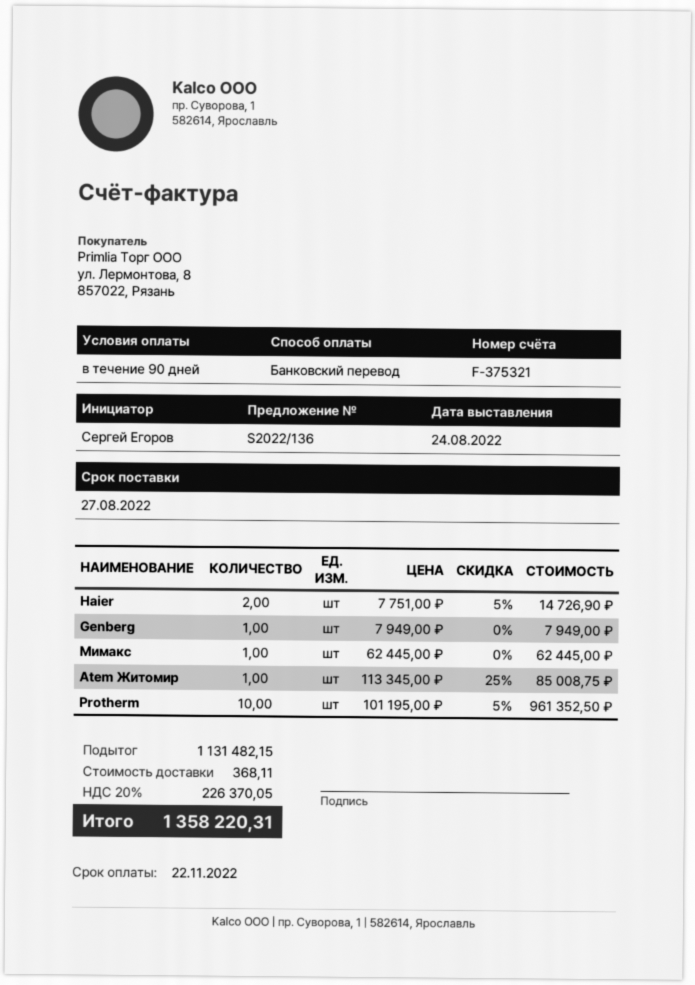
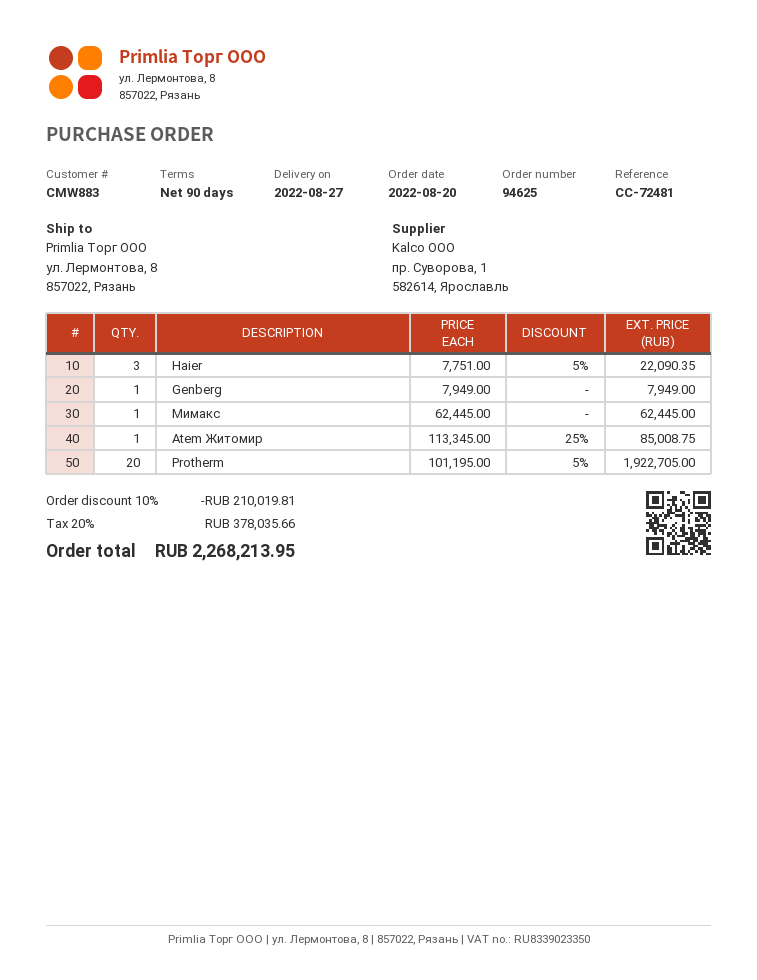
Haier: 2 x 7751.00 - 5% = 14726.90 -> 3 x 7751.00 - 5% = 22090.35
Protherm: 10 x 101195.00 - 5% = 961352.50 -> 20 x 101195.00 - 5% = 1922705.00
discount: none -> 10% = 210019.81
shipping: 368.11 -> none
tax: 20% = 226370.05 -> 20% = 378035.66
total: 1358220.31 -> 2268213.95

